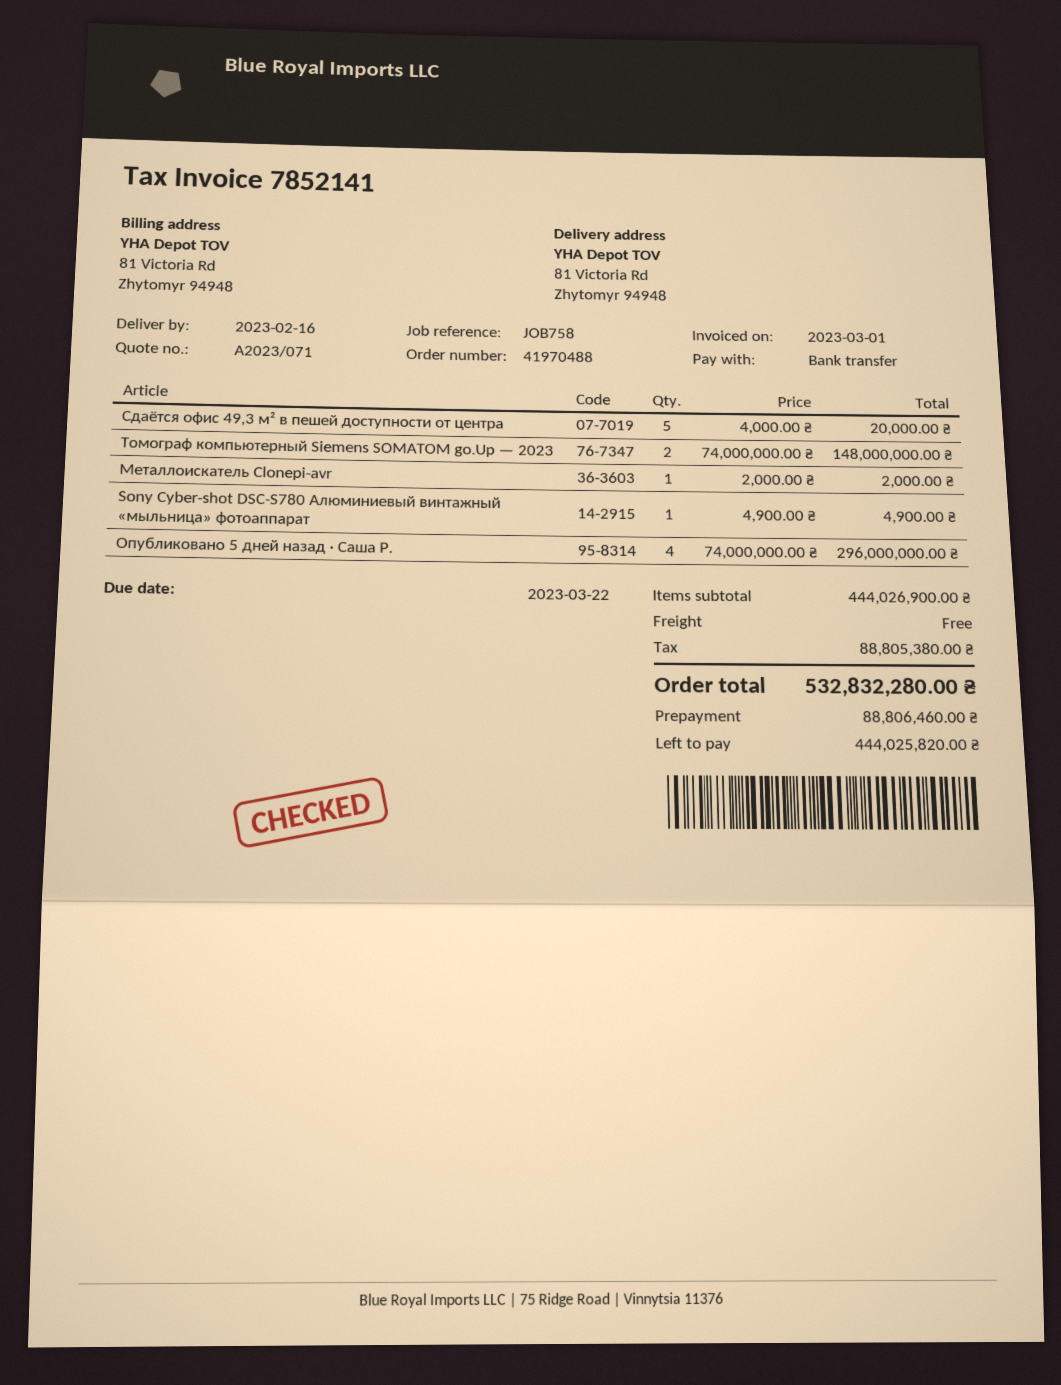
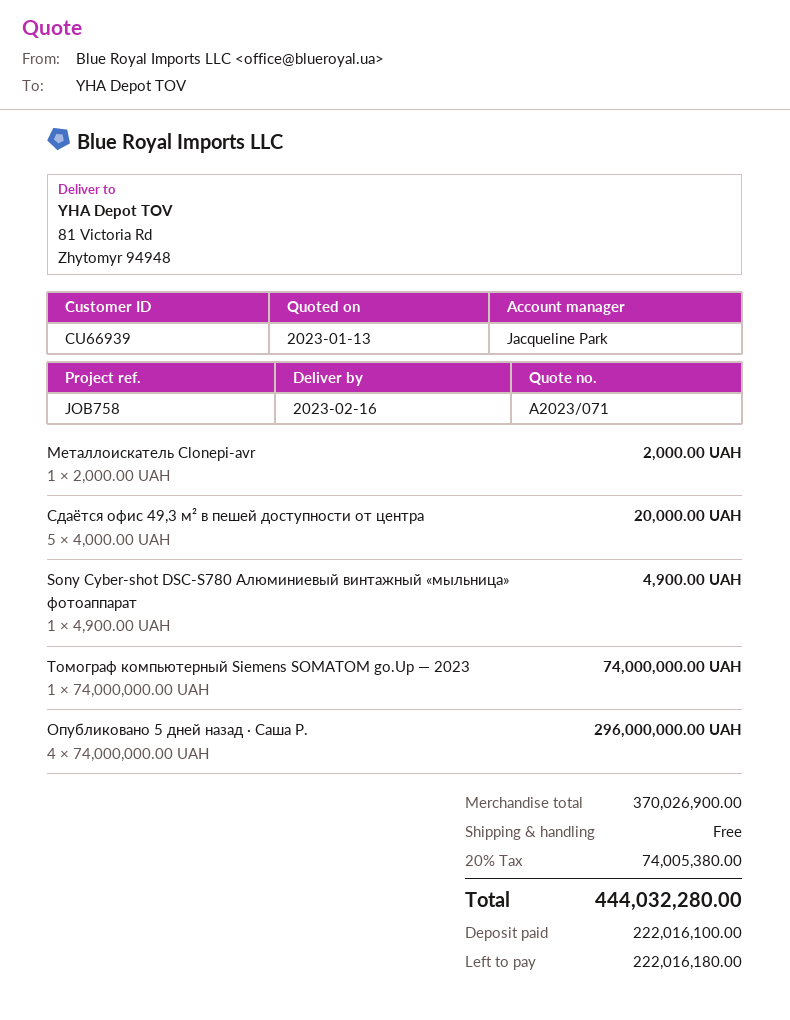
Томограф компьютерный Siemens SOMATOM go.Up — 2023: 2 x 74000000.00 = 148000000.00 -> 1 x 74000000.00 = 74000000.00
subtotal: 444026900.00 -> 370026900.00
tax: 88805380.00 -> 74005380.00
total: 532832280.00 -> 444032280.00
deposit: 88806460.00 -> 222016100.00
balance: 444025820.00 -> 222016180.00

